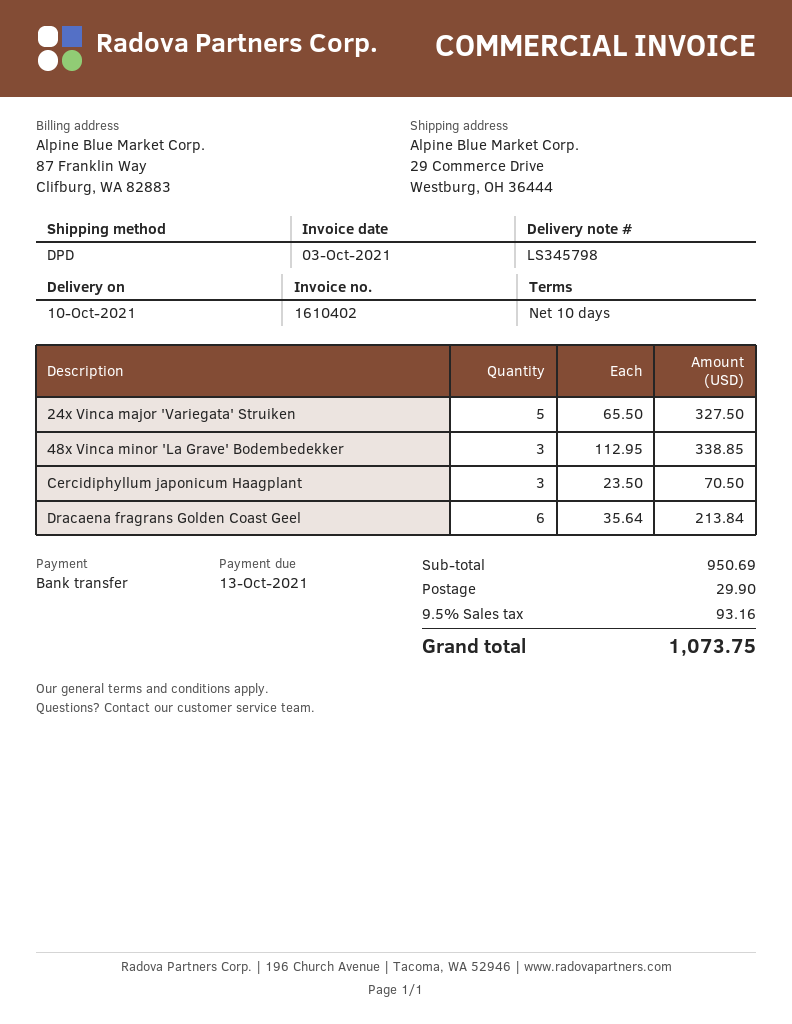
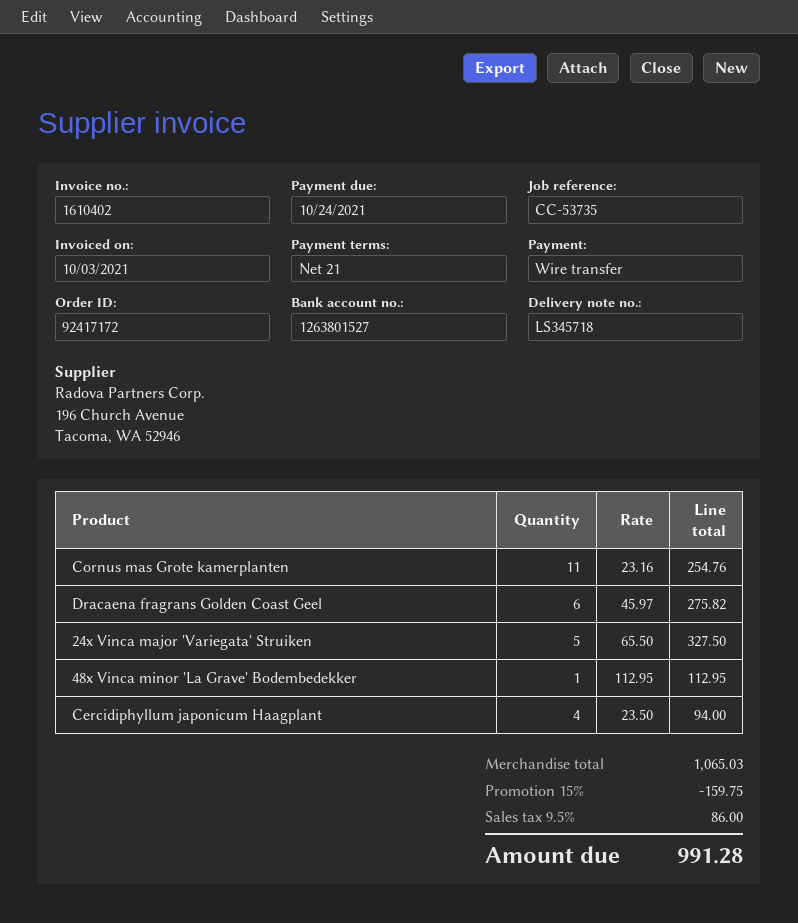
delivery note number: LS345798 -> LS345718
payment terms: 10 days -> 21 days
due date: 2021-10-13 -> 2021-10-24
48x Vinca minor 'La Grave' Bodembedekker: 3 x 112.95 = 338.85 -> 1 x 112.95 = 112.95
Cercidiphyllum japonicum Haagplant: 3 x 23.50 = 70.50 -> 4 x 23.50 = 94.00
Dracaena fragrans Golden Coast Geel: 6 x 35.64 = 213.84 -> 6 x 45.97 = 275.82
Cornus mas Grote kamerplanten: none -> 11 x 23.16 = 254.76
subtotal: 950.69 -> 1065.03
discount: none -> 15% = 159.75
shipping: 29.90 -> none
tax: 9.5% = 93.16 -> 9.5% = 86.00
total: 1073.75 -> 991.28

